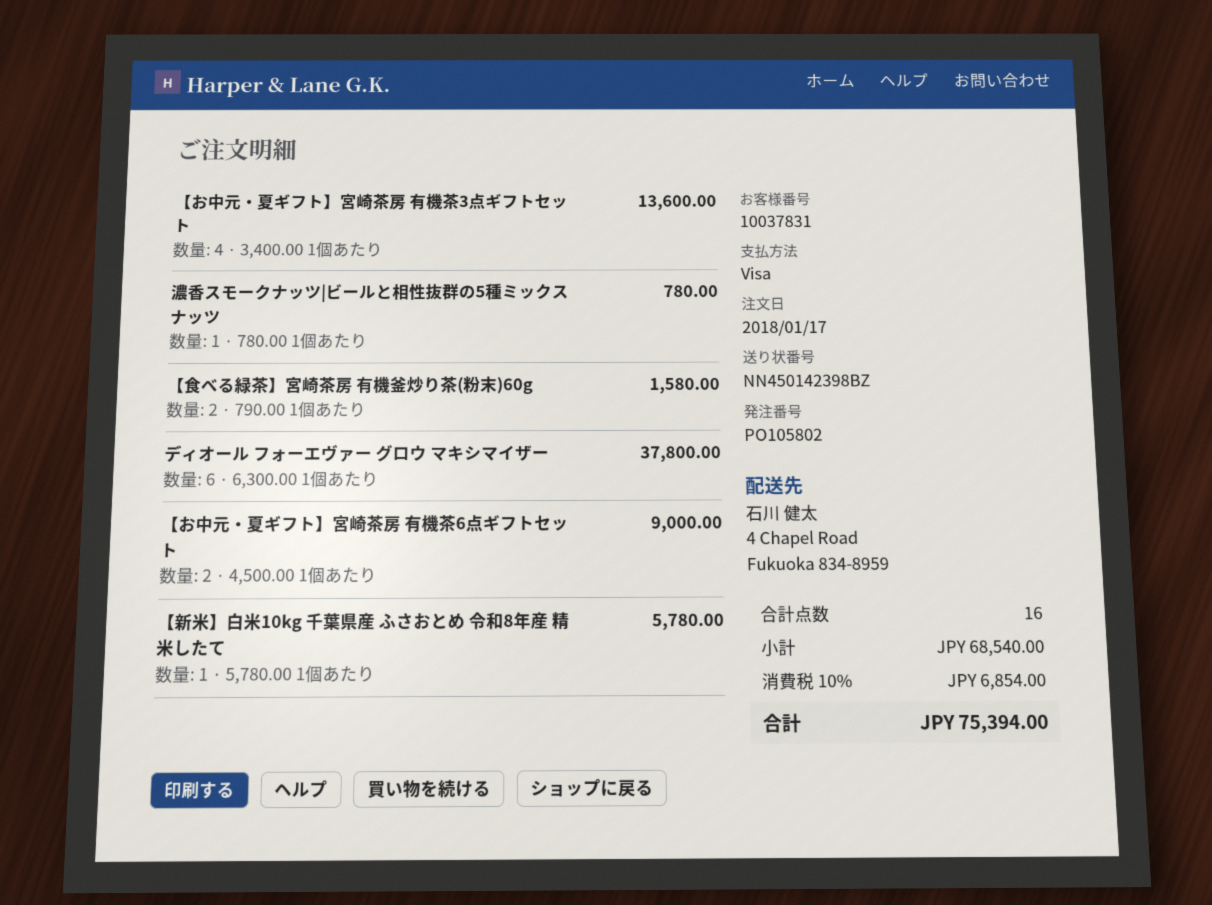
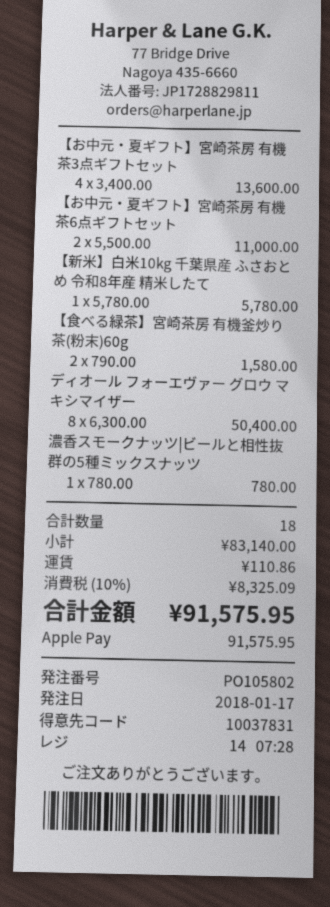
payment method: Visa -> Apple Pay
ディオール フォーエヴァー グロウ マキシマイザー: 6 x 6300.00 = 37800.00 -> 8 x 6300.00 = 50400.00
【お中元・夏ギフト】宮崎茶房 有機茶6点ギフトセット: 2 x 4500.00 = 9000.00 -> 2 x 5500.00 = 11000.00
total quantity: 16 -> 18
subtotal: 68540.00 -> 83140.00
shipping: none -> 110.86
tax: 10% = 6854.00 -> 10% = 8325.09
total: 75394.00 -> 91575.95

